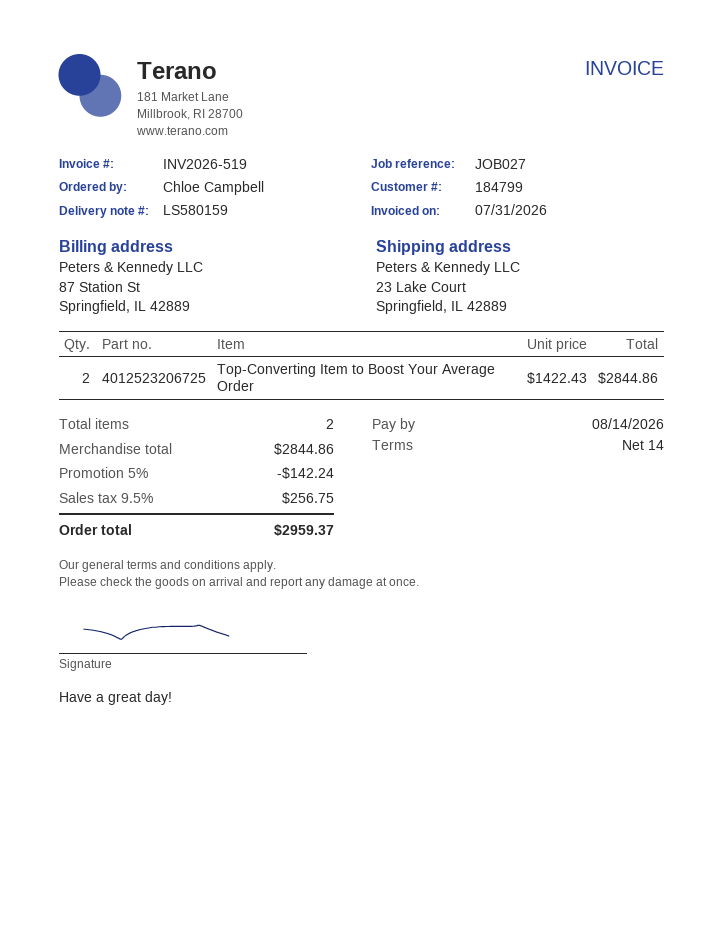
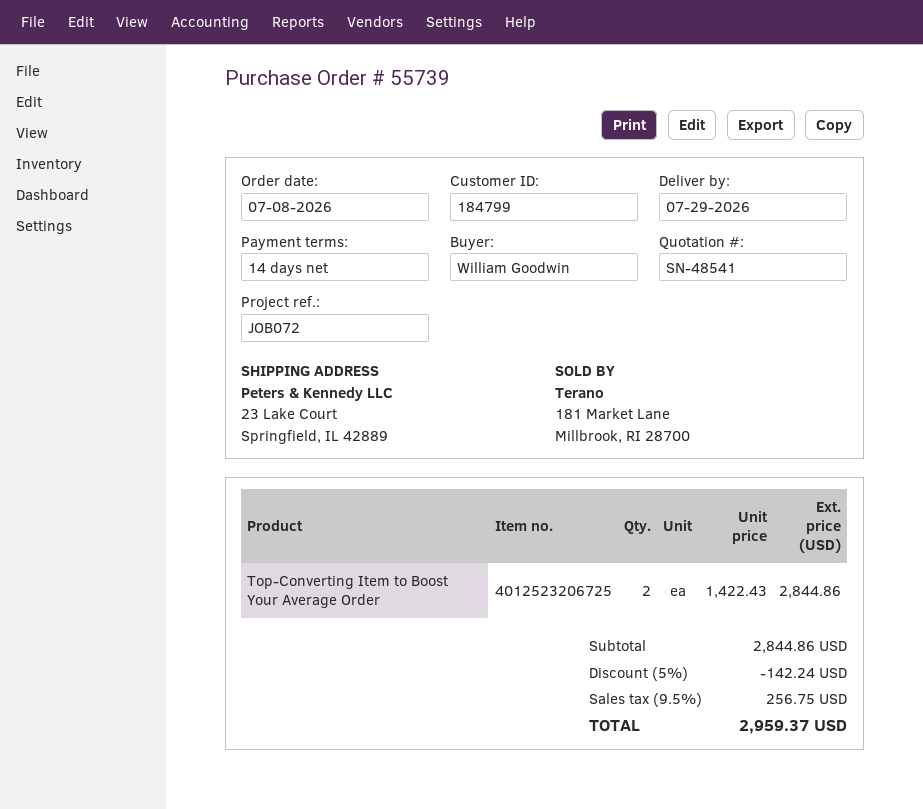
reference: JOB027 -> JOB072
ordered by: Chloe Campbell -> William Goodwin

